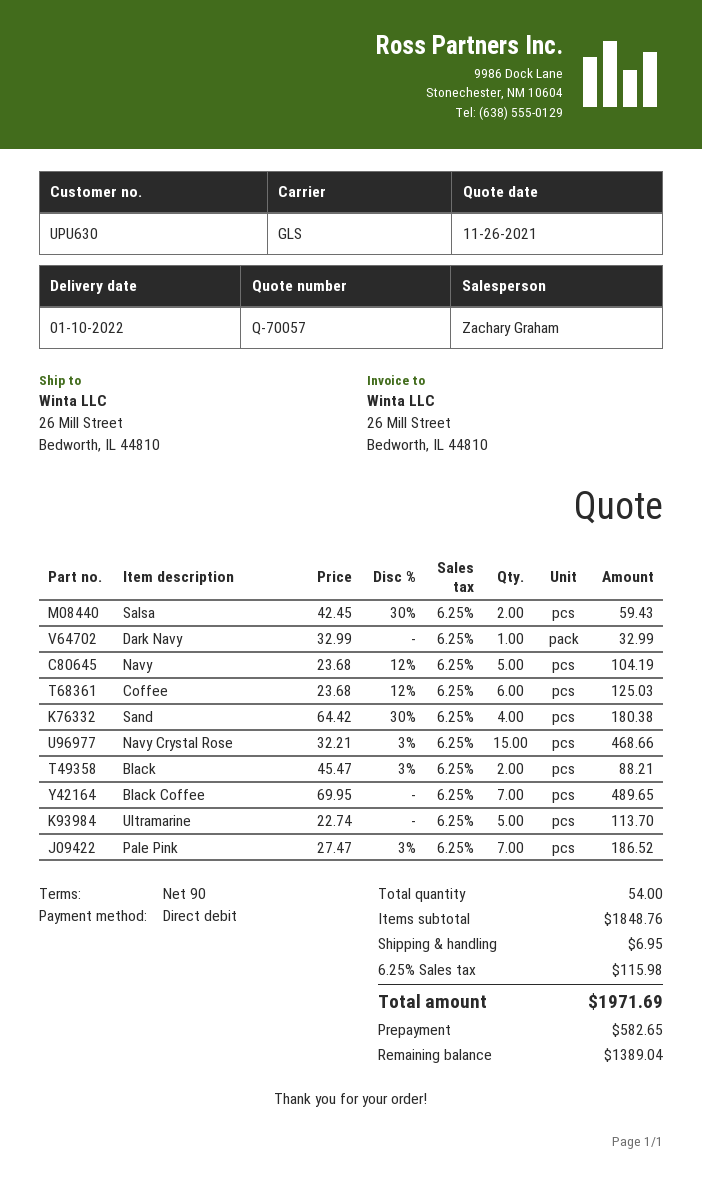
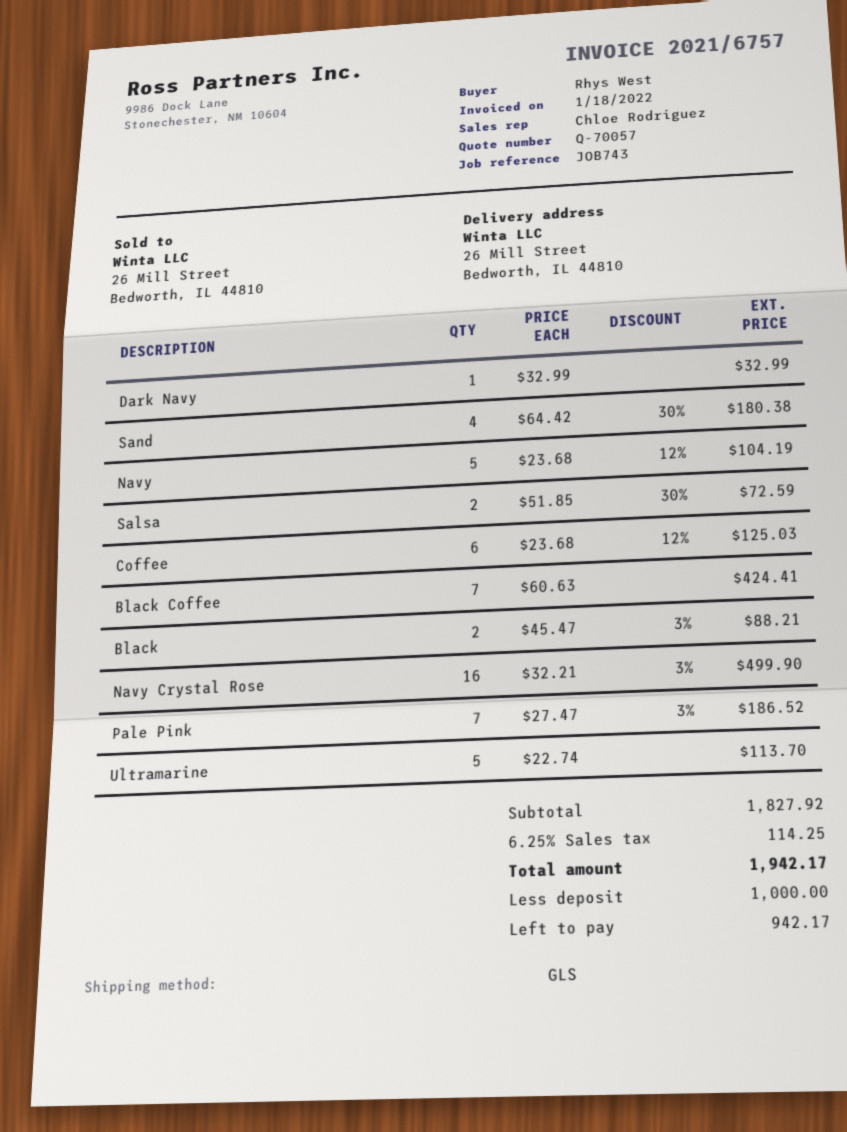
sales rep: Zachary Graham -> Chloe Rodriguez
Salsa: 2 x 42.45 - 30% = 59.43 -> 2 x 51.85 - 30% = 72.59
Navy Crystal Rose: 15 x 32.21 - 3% = 468.66 -> 16 x 32.21 - 3% = 499.90
Black Coffee: 7 x 69.95 = 489.65 -> 7 x 60.63 = 424.41
subtotal: 1848.76 -> 1827.92
shipping: 6.95 -> none
tax: 6.25% = 115.98 -> 6.25% = 114.25
total: 1971.69 -> 1942.17
deposit: 582.65 -> 1000.00
balance: 1389.04 -> 942.17

